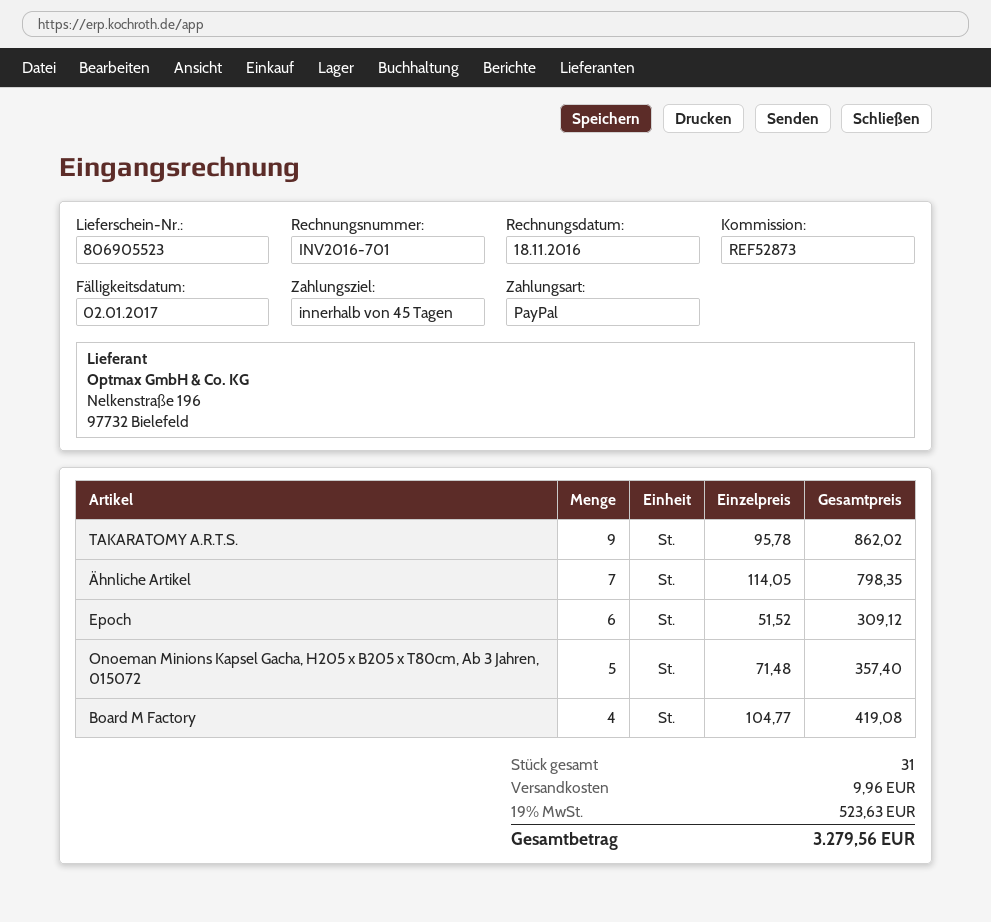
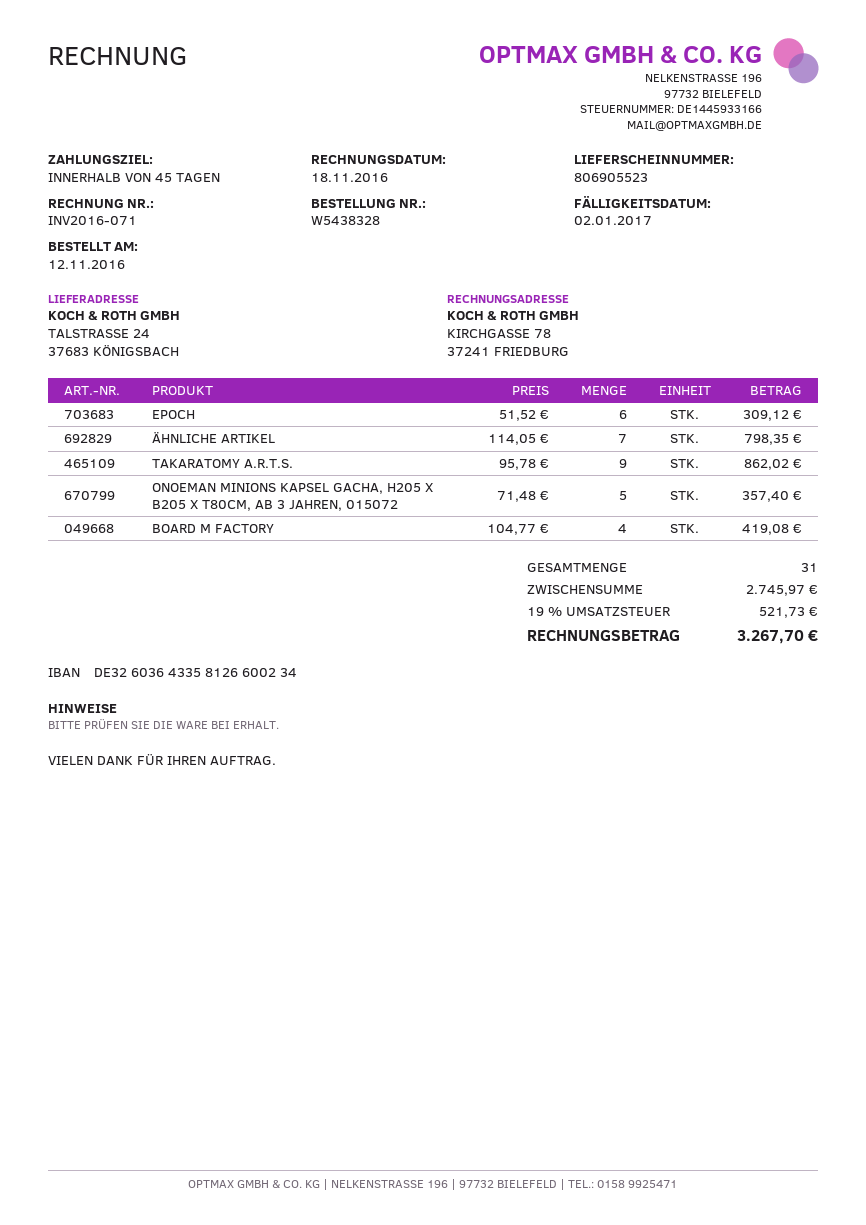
invoice number: INV2016-701 -> INV2016-071
shipping: 9.96 -> none
tax: 19% = 523.63 -> 19% = 521.73
total: 3279.56 -> 3267.70

